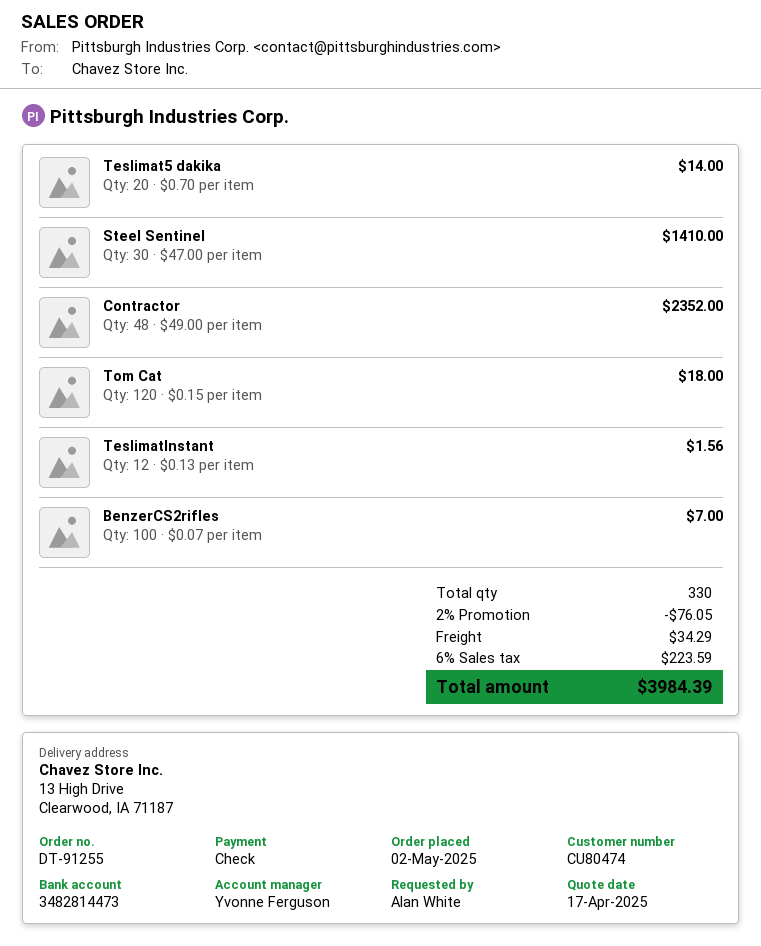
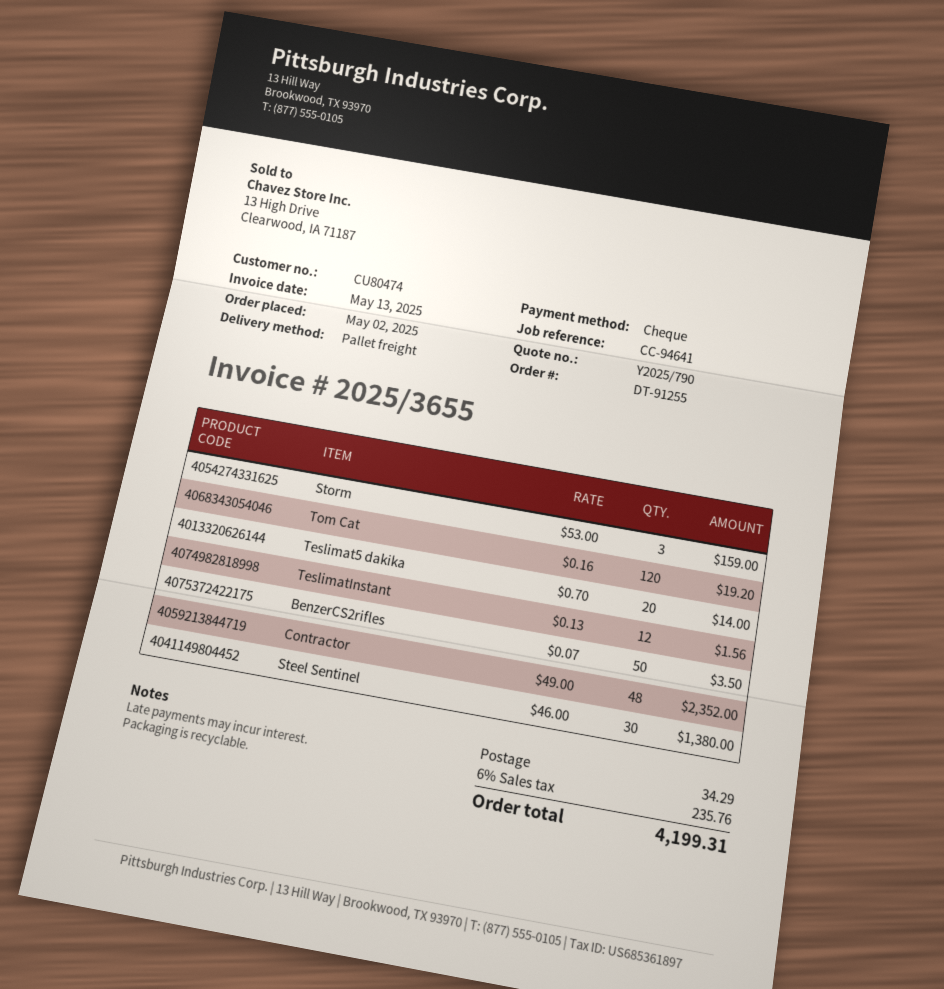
Steel Sentinel: 30 x 47.00 = 1410.00 -> 30 x 46.00 = 1380.00
Tom Cat: 120 x 0.15 = 18.00 -> 120 x 0.16 = 19.20
BenzerCS2rifles: 100 x 0.07 = 7.00 -> 50 x 0.07 = 3.50
Storm: none -> 3 x 53.00 = 159.00
discount: 2% = 76.05 -> none
tax: 6% = 223.59 -> 6% = 235.76
total: 3984.39 -> 4199.31

